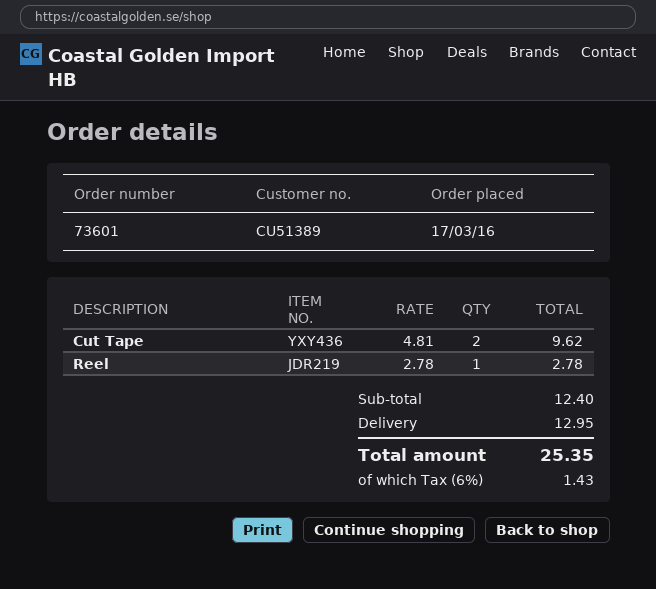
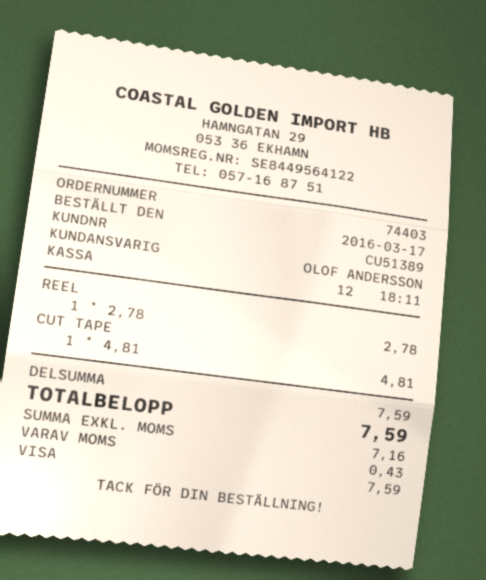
order number: 73601 -> 74403
Cut Tape: 2 x 4.81 = 9.62 -> 1 x 4.81 = 4.81
subtotal: 12.40 -> 7.59
shipping: 12.95 -> none
tax: 1.43 -> 0.43
total: 25.35 -> 7.59

